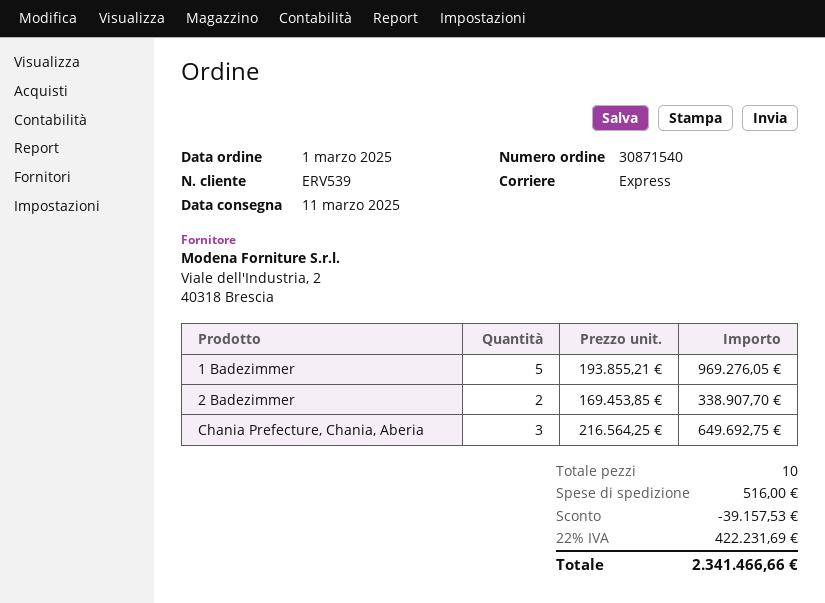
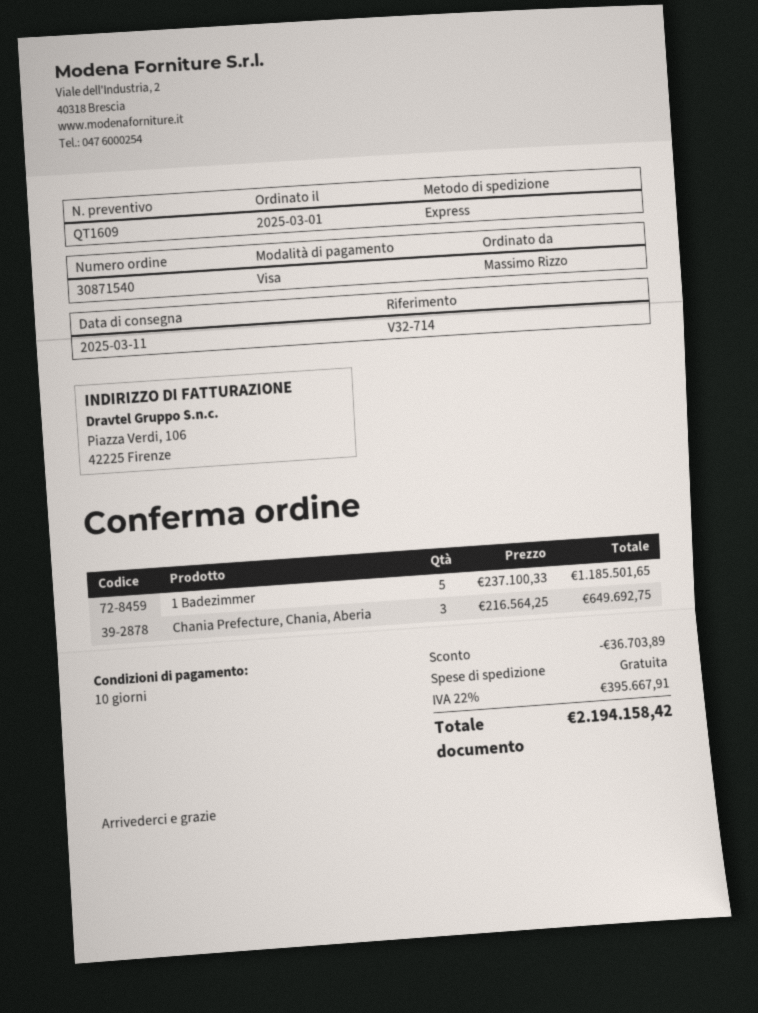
1 Badezimmer: 5 x 193855.21 = 969276.05 -> 5 x 237100.33 = 1185501.65
2 Badezimmer: 2 x 169453.85 = 338907.70 -> none
discount: 39157.53 -> 36703.89
shipping: 516.00 -> 0.00
tax: 22% = 422231.69 -> 22% = 395667.91
total: 2341466.66 -> 2194158.42

